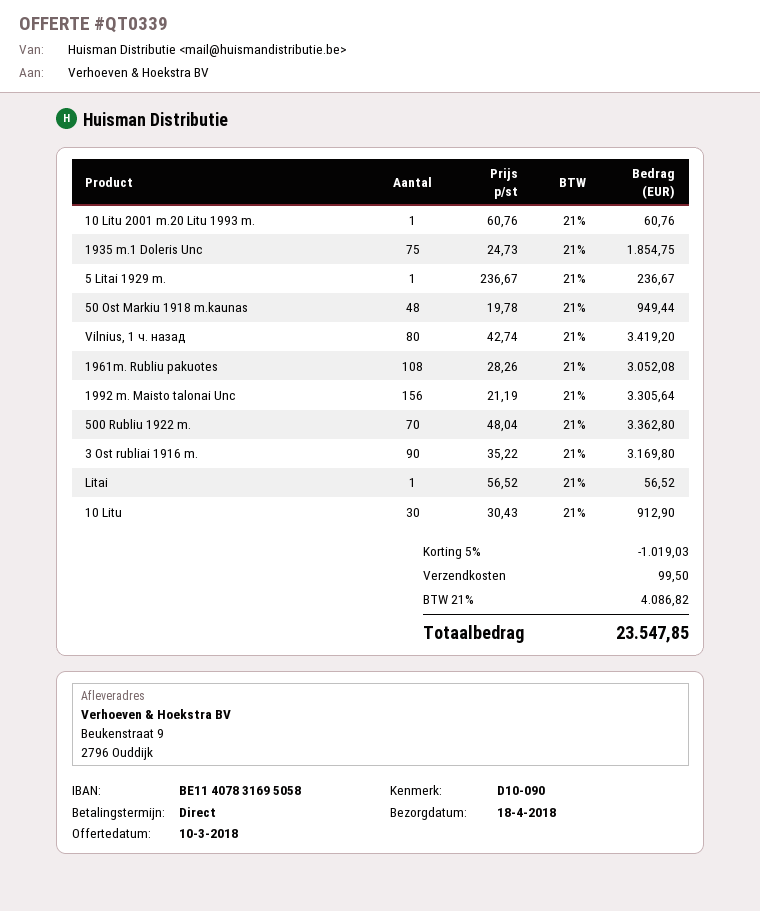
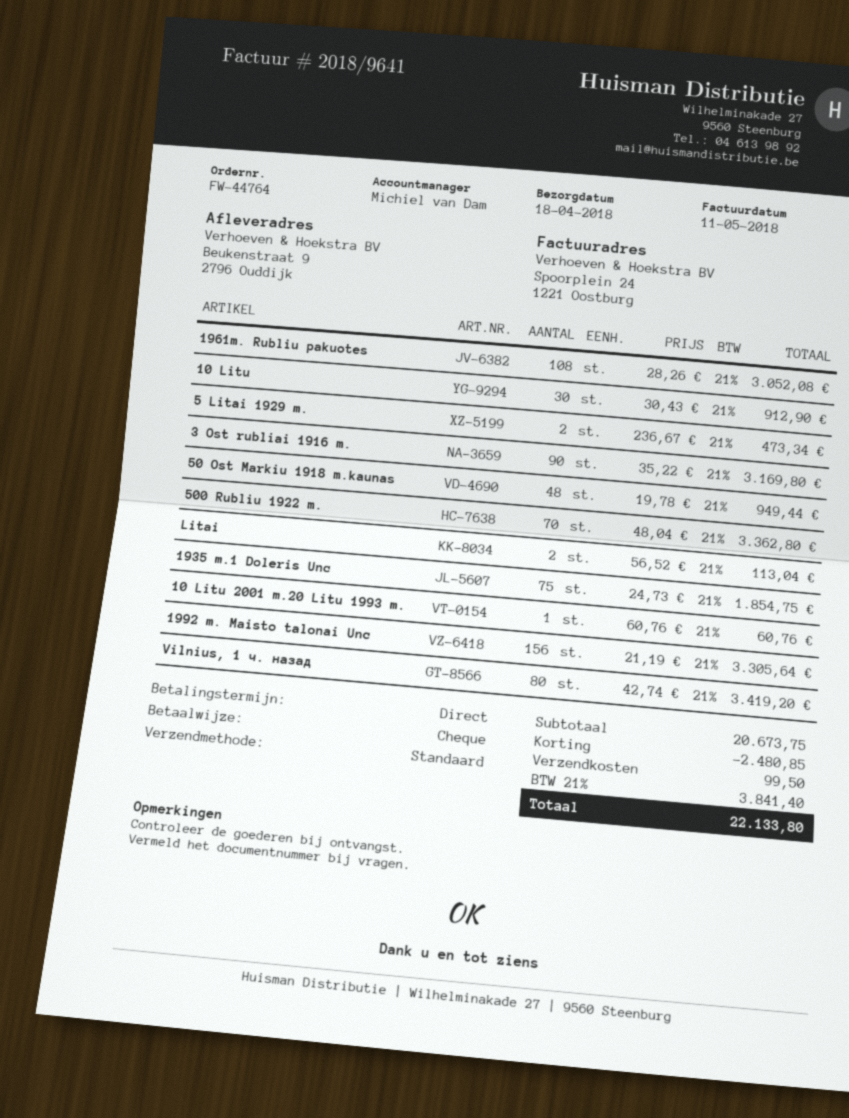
5 Litai 1929 m.: 1 x 236.67 = 236.67 -> 2 x 236.67 = 473.34
Litai: 1 x 56.52 = 56.52 -> 2 x 56.52 = 113.04
discount: 1019.03 -> 2480.85
tax: 21% = 4086.82 -> 21% = 3841.40
total: 23547.85 -> 22133.80

